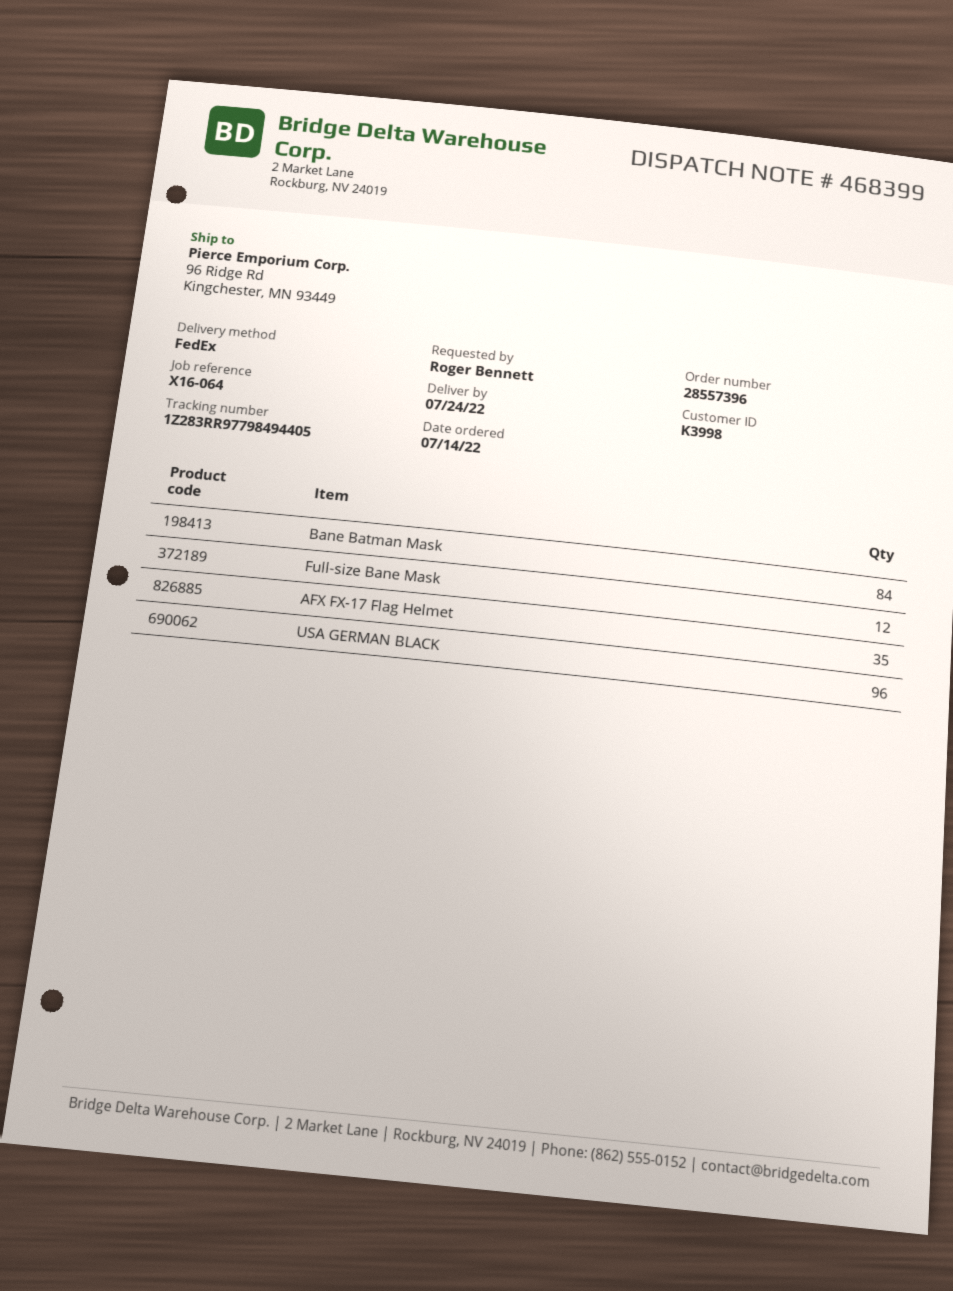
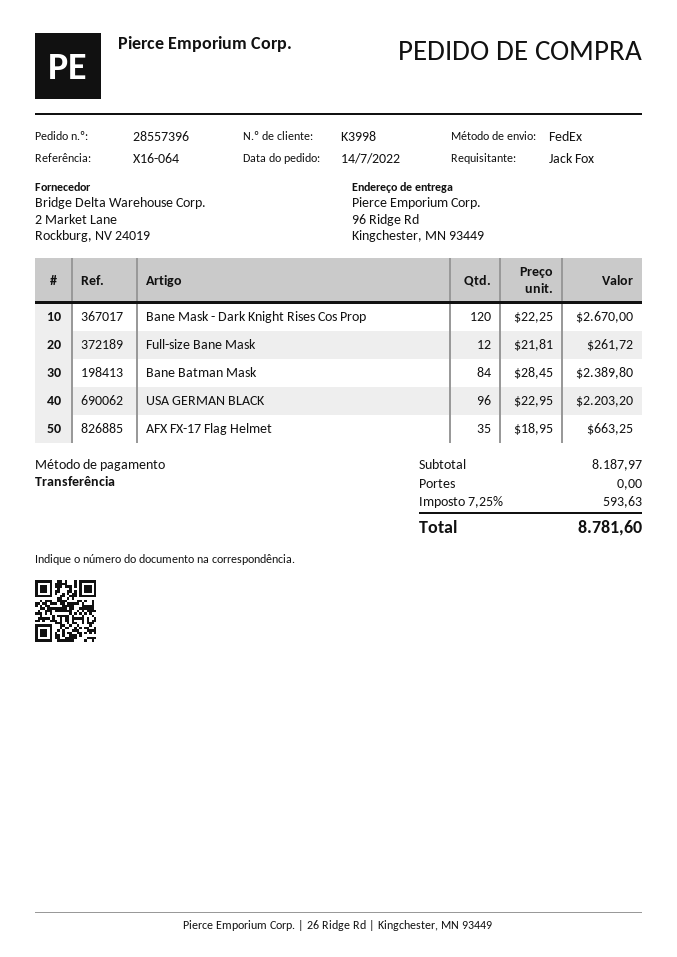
ordered by: Roger Bennett -> Jack Fox
Bane Mask - Dark Knight Rises Cos Prop: none -> 120

